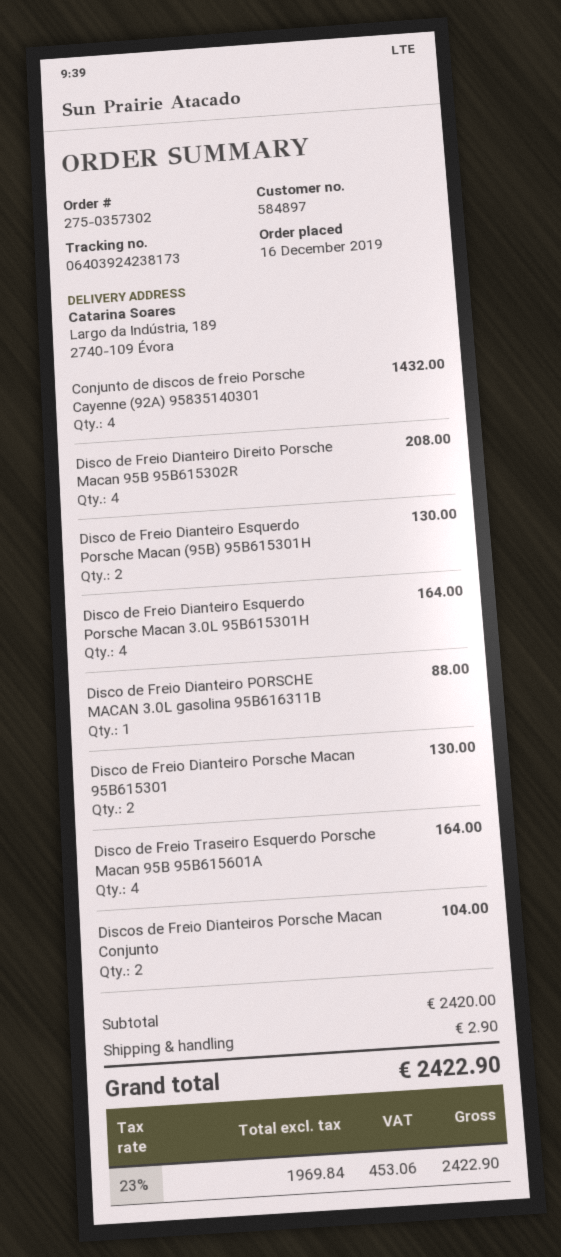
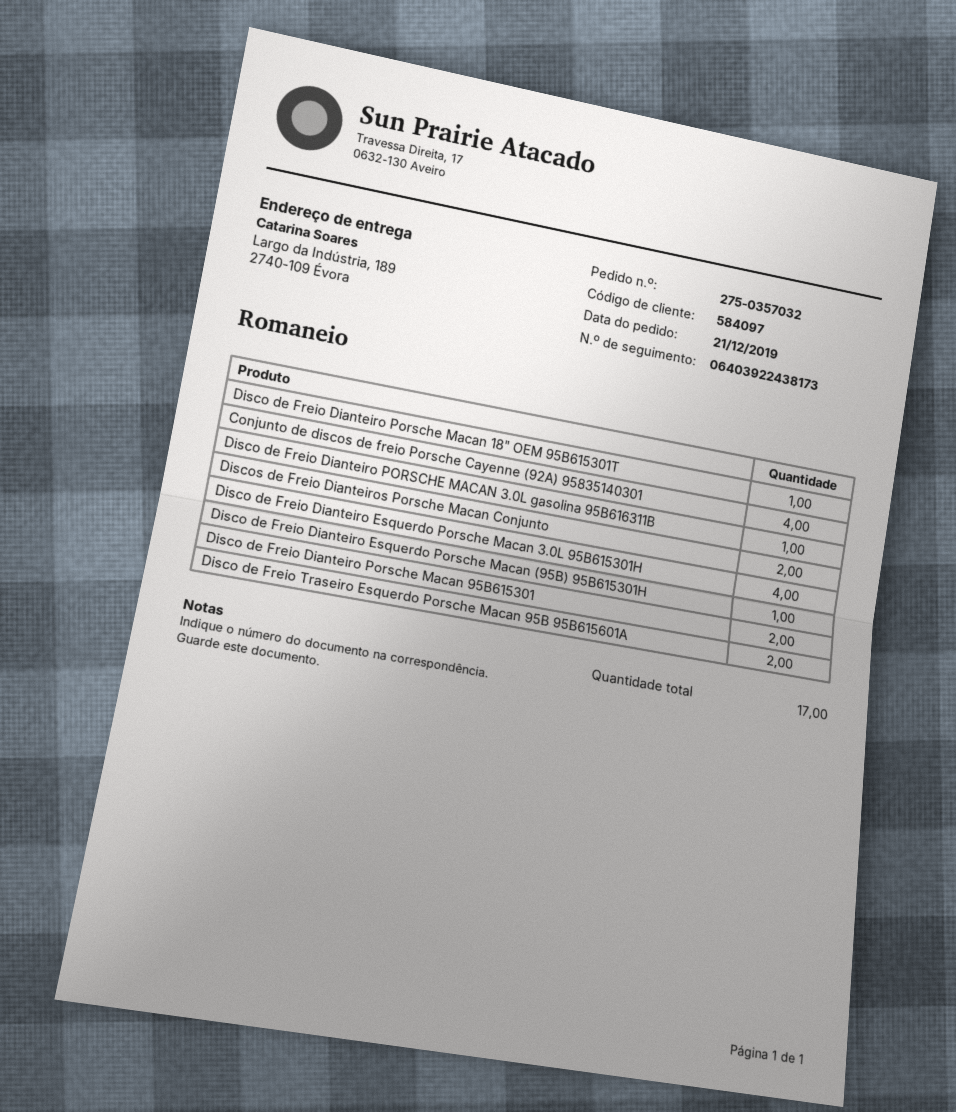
order number: 275-0357302 -> 275-0357032
order date: 2019-12-16 -> 2019-12-21
customer number: 584897 -> 584097
tracking number: 06403924238173 -> 06403922438173
Disco de Freio Dianteiro Direito Porsche Macan 95B 95B615302R: 4 -> none
Disco de Freio Dianteiro Esquerdo Porsche Macan (95B) 95B615301H: 2 -> 1
Disco de Freio Traseiro Esquerdo Porsche Macan 95B 95B615601A: 4 -> 2
Disco de Freio Dianteiro Porsche Macan 18" OEM 95B615301T: none -> 1

